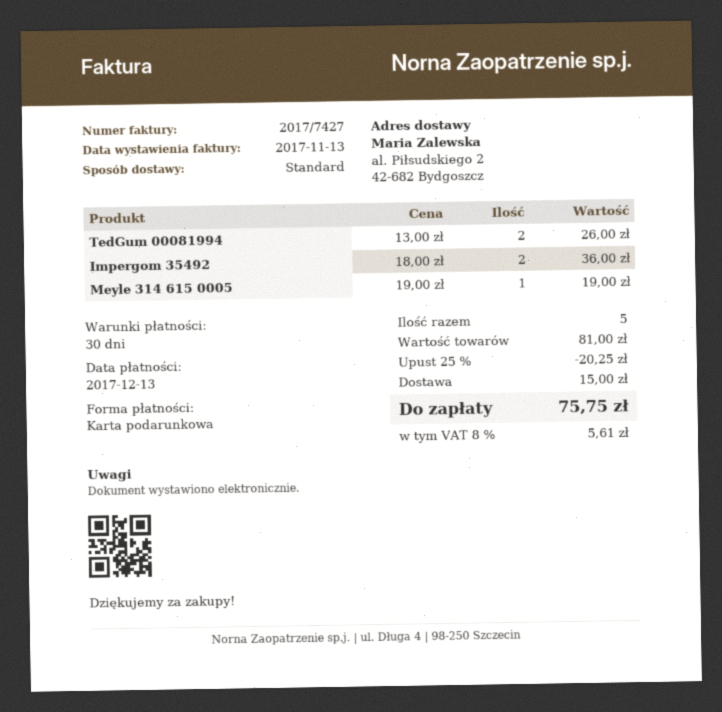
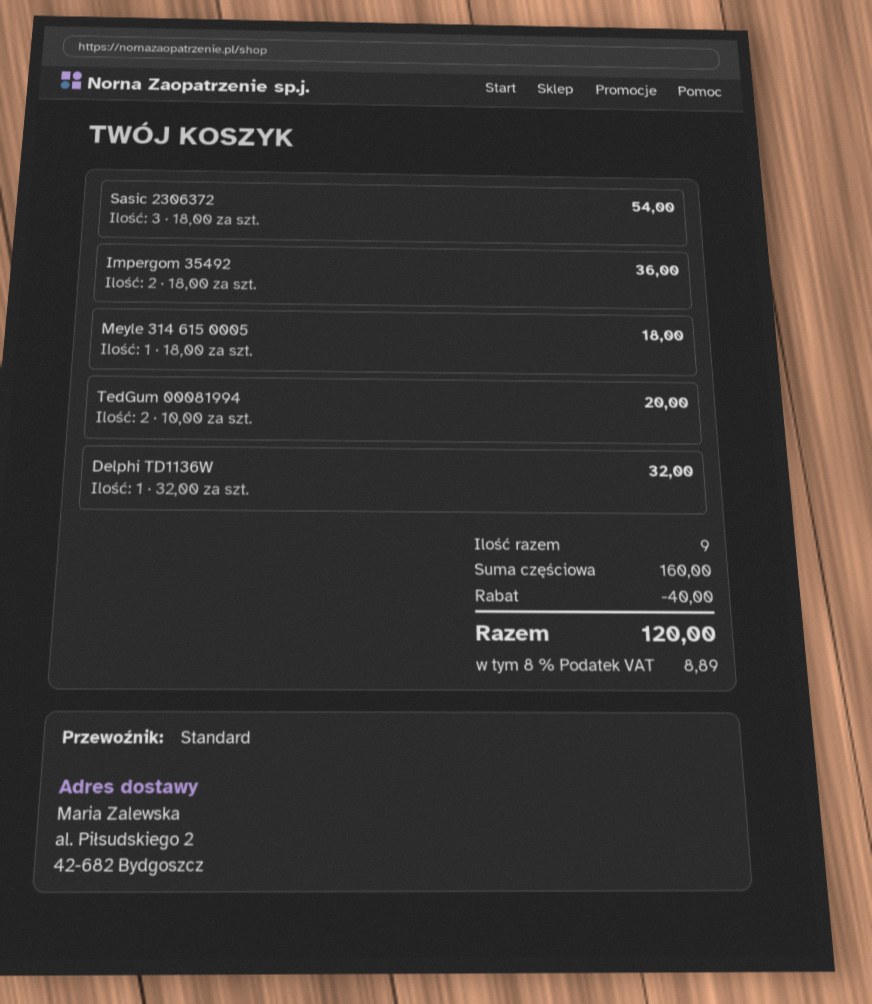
TedGum 00081994: 2 x 13.00 = 26.00 -> 2 x 10.00 = 20.00
Meyle 314 615 0005: 1 x 19.00 = 19.00 -> 1 x 18.00 = 18.00
Sasic 2306372: none -> 3 x 18.00 = 54.00
Delphi TD1136W: none -> 1 x 32.00 = 32.00
total quantity: 5 -> 9
subtotal: 81.00 -> 160.00
discount: 20.25 -> 40.00
shipping: 15.00 -> none
tax: 8% = 5.61 -> 8% = 8.89
total: 75.75 -> 120.00

